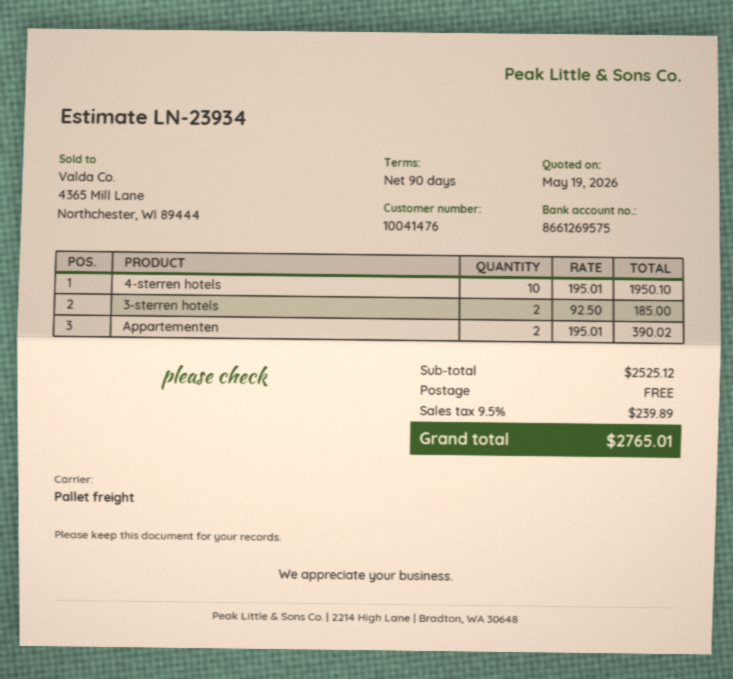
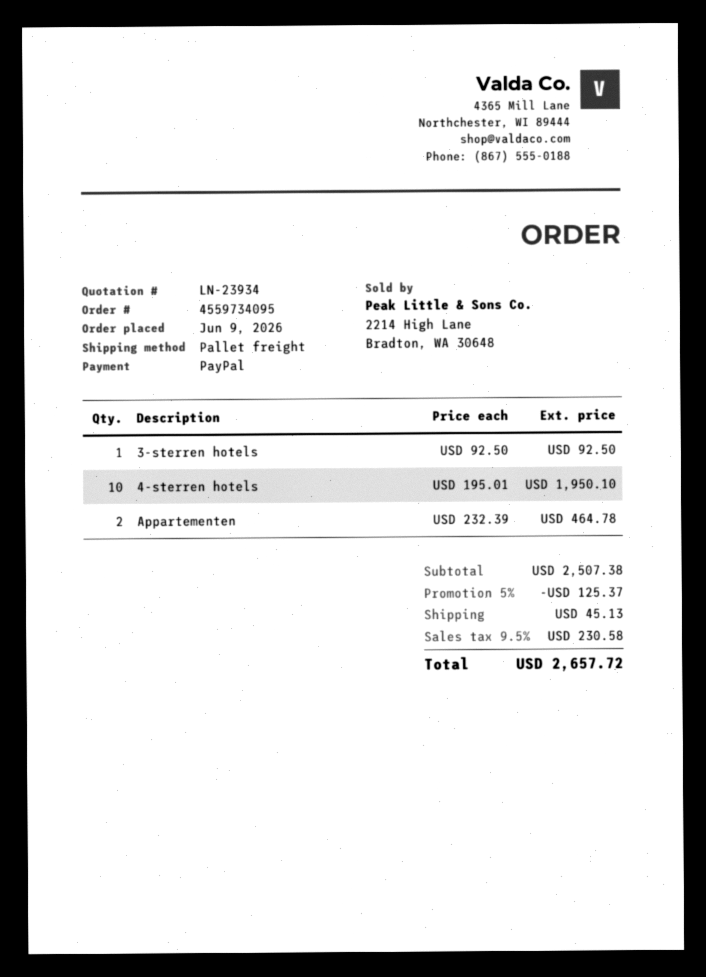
3-sterren hotels: 2 x 92.50 = 185.00 -> 1 x 92.50 = 92.50
Appartementen: 2 x 195.01 = 390.02 -> 2 x 232.39 = 464.78
subtotal: 2525.12 -> 2507.38
discount: none -> 5% = 125.37
shipping: 0.00 -> 45.13
tax: 9.5% = 239.89 -> 9.5% = 230.58
total: 2765.01 -> 2657.72

